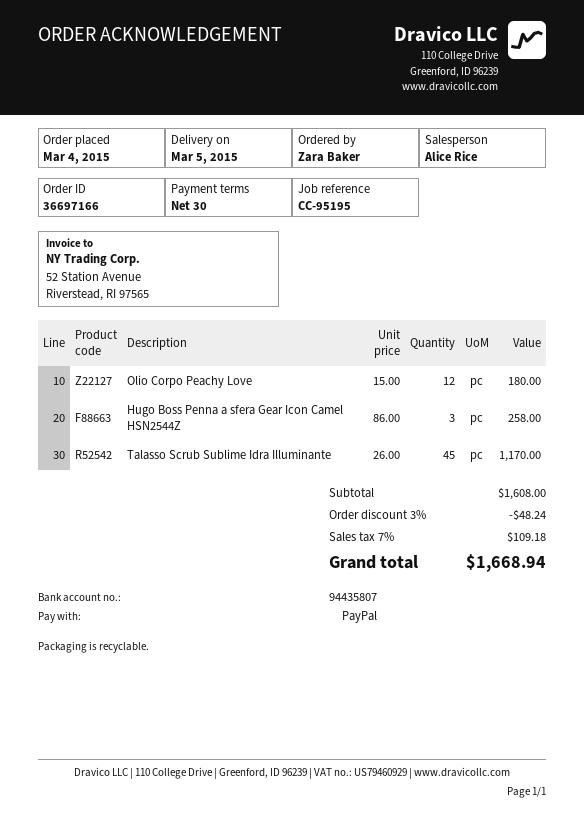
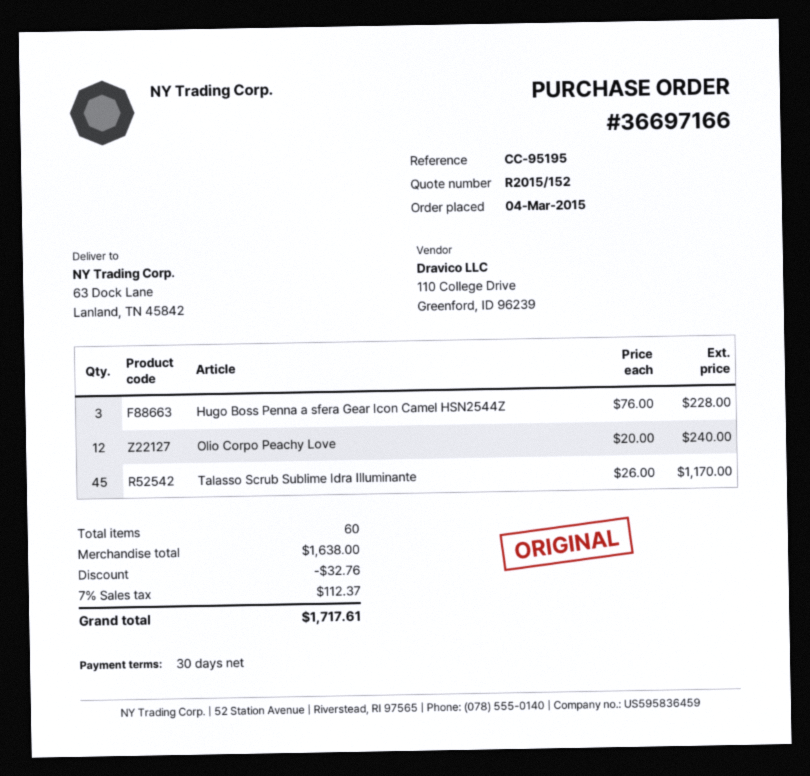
Olio Corpo Peachy Love: 12 x 15.00 = 180.00 -> 12 x 20.00 = 240.00
Hugo Boss Penna a sfera Gear Icon Camel HSN2544Z: 3 x 86.00 = 258.00 -> 3 x 76.00 = 228.00
subtotal: 1608.00 -> 1638.00
discount: 48.24 -> 32.76
tax: 7% = 109.18 -> 7% = 112.37
total: 1668.94 -> 1717.61

